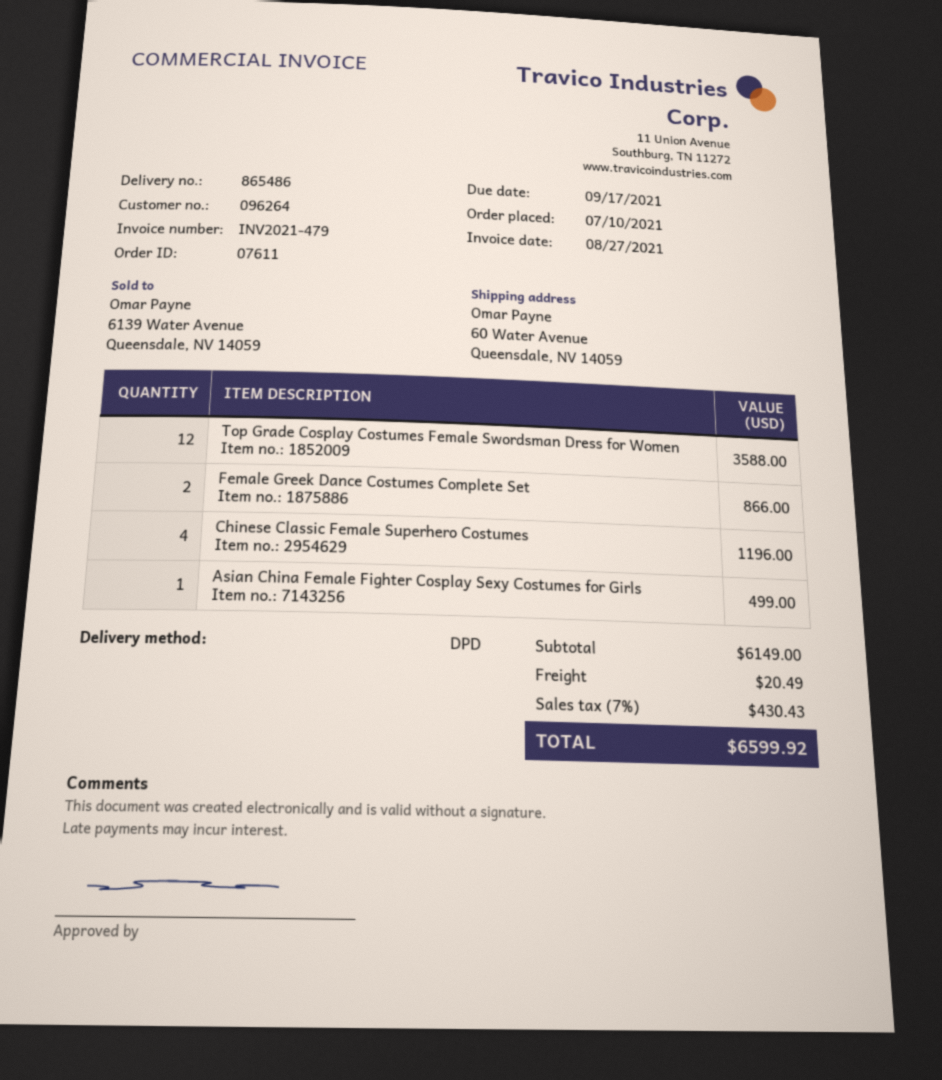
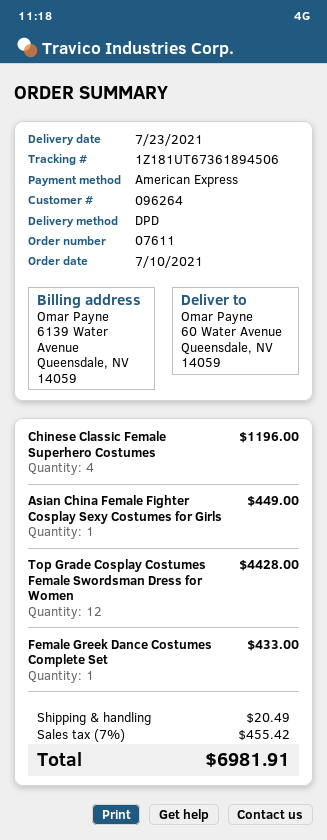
Top Grade Cosplay Costumes Female Swordsman Dress for Women: 12 for 3588.00 -> 12 for 4428.00
Female Greek Dance Costumes Complete Set: 2 for 866.00 -> 1 for 433.00
Asian China Female Fighter Cosplay Sexy Costumes for Girls: 1 for 499.00 -> 1 for 449.00
tax: 7% = 430.43 -> 7% = 455.42
total: 6599.92 -> 6981.91

